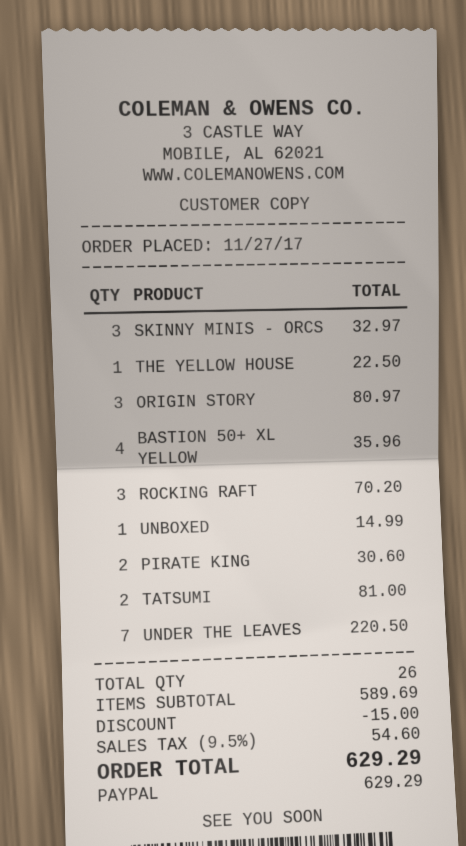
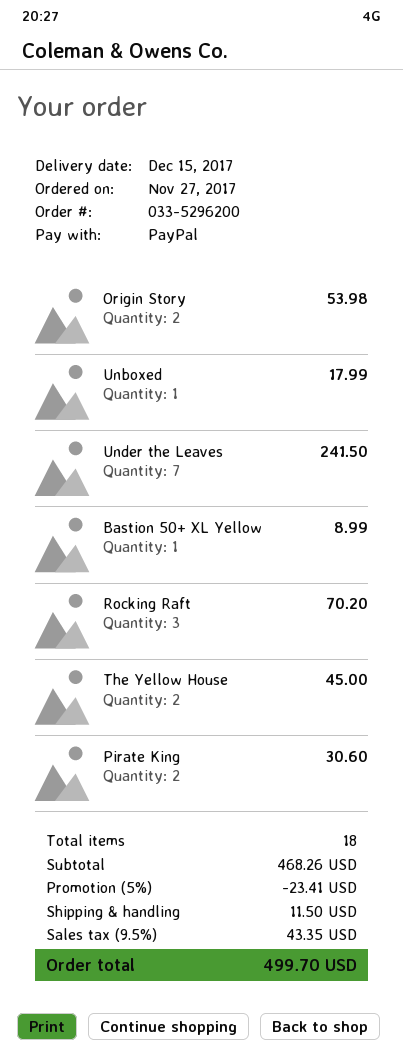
SKINNY MINIS - ORCS: 3 for 32.97 -> none
THE YELLOW HOUSE: 1 for 22.50 -> 2 for 45.00
ORIGIN STORY: 3 for 80.97 -> 2 for 53.98
BASTION 50+ XL YELLOW: 4 for 35.96 -> 1 for 8.99
UNBOXED: 1 for 14.99 -> 1 for 17.99
TATSUMI: 2 for 81.00 -> none
UNDER THE LEAVES: 7 for 220.50 -> 7 for 241.50
total quantity: 26 -> 18
subtotal: 589.69 -> 468.26
discount: 15.00 -> 23.41
shipping: none -> 11.50
tax: 9.5% = 54.60 -> 9.5% = 43.35
total: 629.29 -> 499.70

